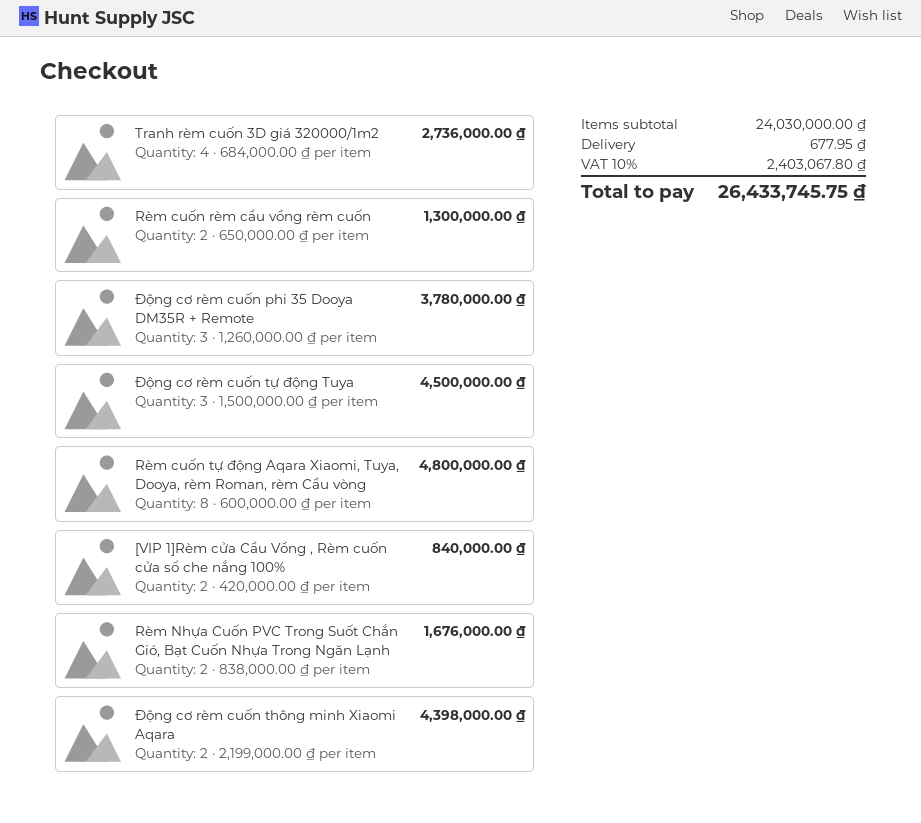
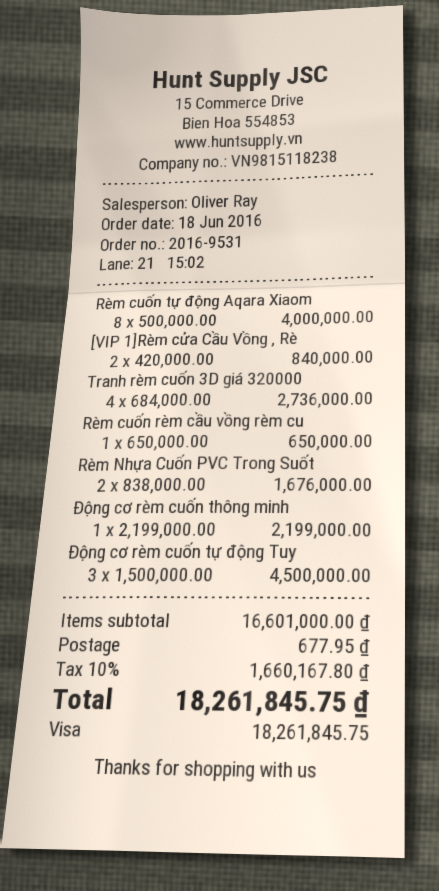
Rèm cuốn rèm cầu vồng rèm cuốn: 2 x 650000.00 = 1300000.00 -> 1 x 650000.00 = 650000.00
Động cơ rèm cuốn phi 35 Dooya DM35R + Remote: 3 x 1260000.00 = 3780000.00 -> none
Rèm cuốn tự động Aqara Xiaomi, Tuya, Dooya, rèm Roman, rèm Cầu vòng: 8 x 600000.00 = 4800000.00 -> 8 x 500000.00 = 4000000.00
Động cơ rèm cuốn thông minh Xiaomi Aqara: 2 x 2199000.00 = 4398000.00 -> 1 x 2199000.00 = 2199000.00
subtotal: 24030000.00 -> 16601000.00
tax: 10% = 2403067.80 -> 10% = 1660167.80
total: 26433745.75 -> 18261845.75

